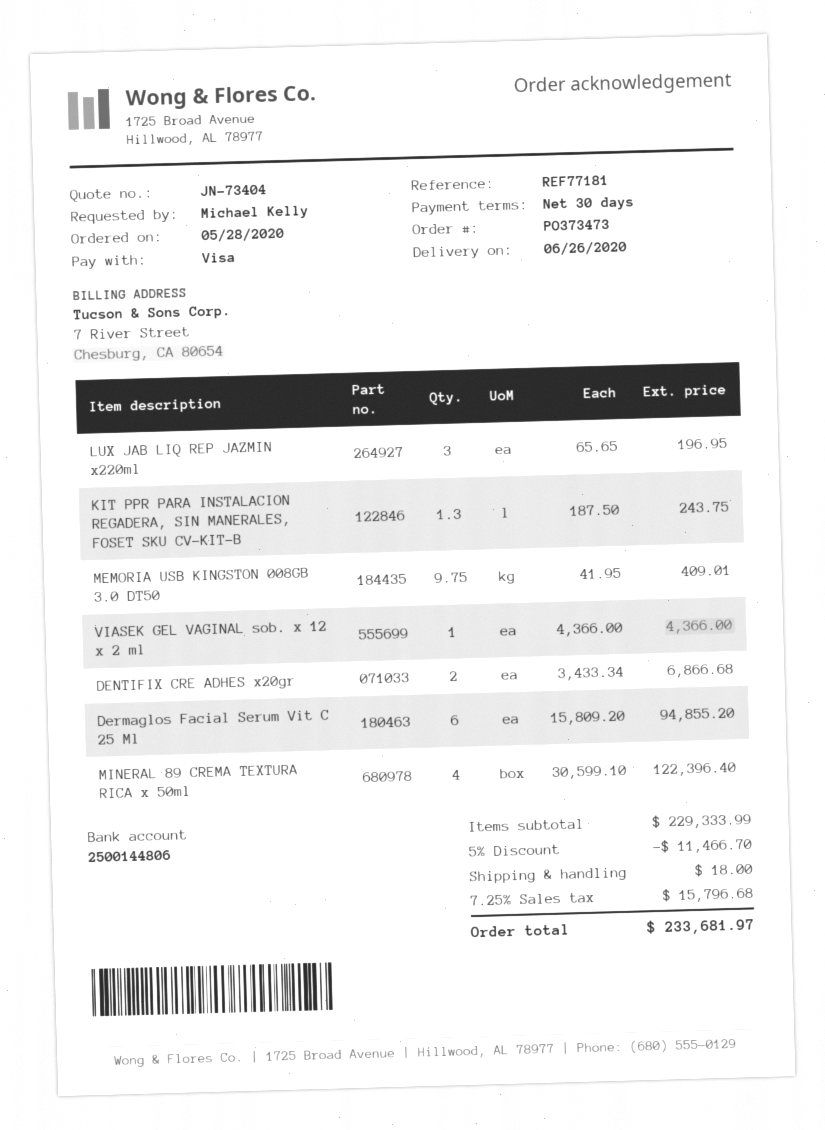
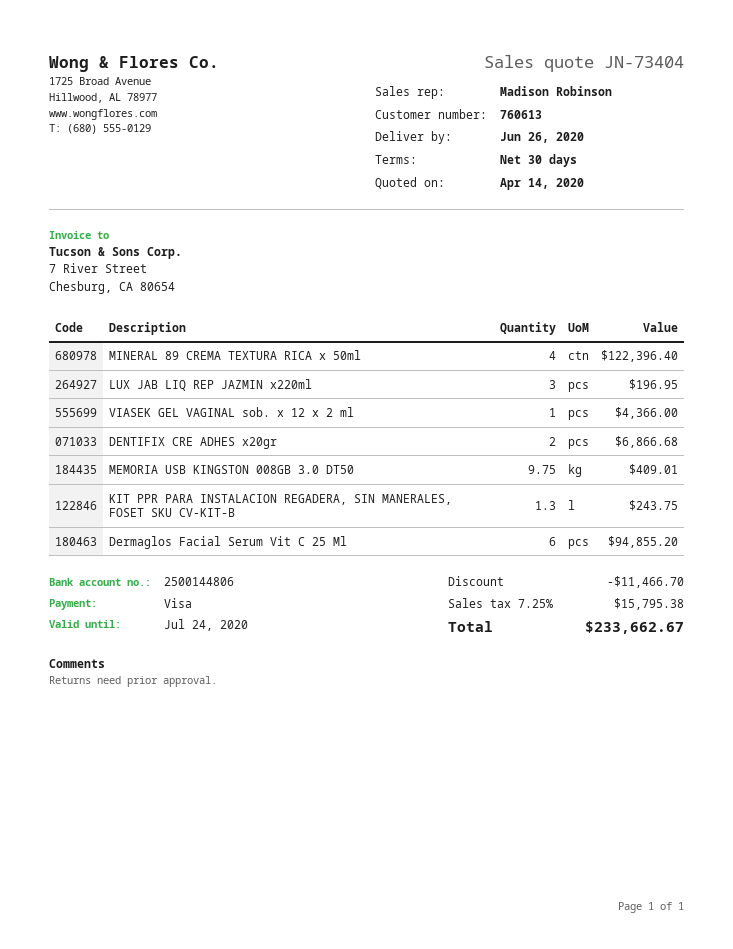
shipping: 18.00 -> none
tax: 7.25% = 15796.68 -> 7.25% = 15795.38
total: 233681.97 -> 233662.67

